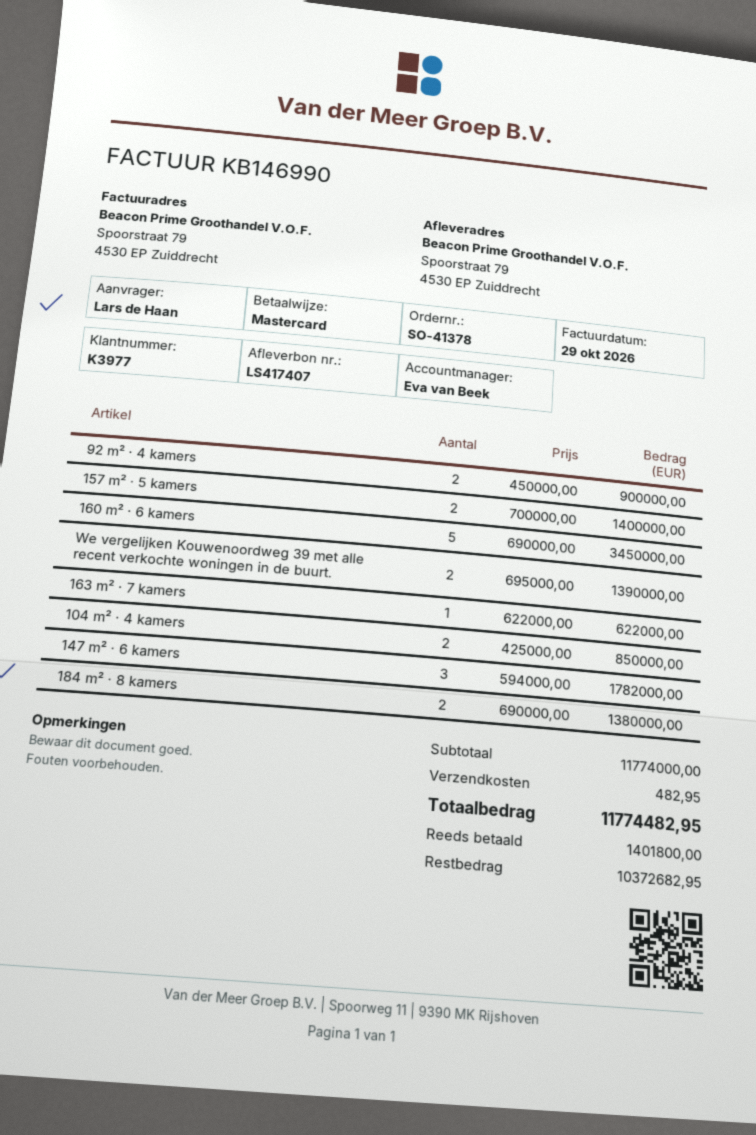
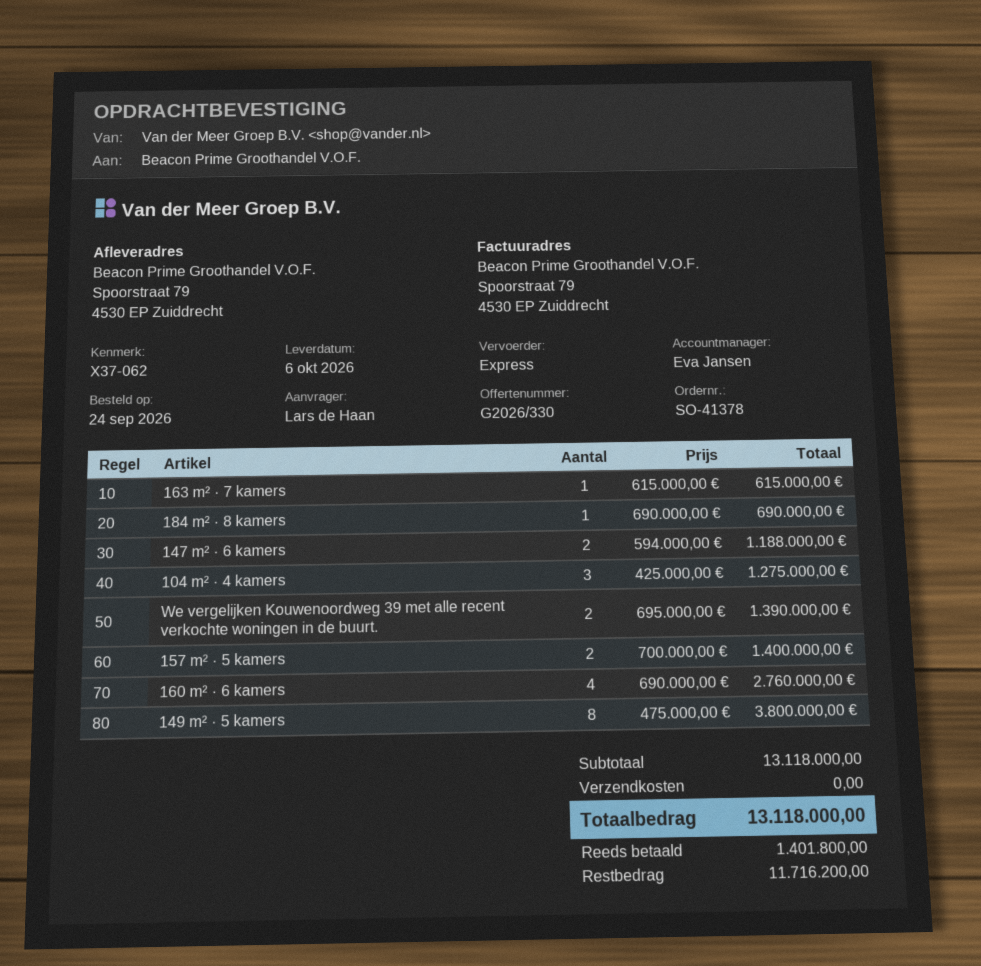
sales rep: Eva van Beek -> Eva Jansen
92 m² · 4 kamers: 2 x 450000.00 = 900000.00 -> none
160 m² · 6 kamers: 5 x 690000.00 = 3450000.00 -> 4 x 690000.00 = 2760000.00
163 m² · 7 kamers: 1 x 622000.00 = 622000.00 -> 1 x 615000.00 = 615000.00
104 m² · 4 kamers: 2 x 425000.00 = 850000.00 -> 3 x 425000.00 = 1275000.00
147 m² · 6 kamers: 3 x 594000.00 = 1782000.00 -> 2 x 594000.00 = 1188000.00
184 m² · 8 kamers: 2 x 690000.00 = 1380000.00 -> 1 x 690000.00 = 690000.00
149 m² · 5 kamers: none -> 8 x 475000.00 = 3800000.00
subtotal: 11774000.00 -> 13118000.00
shipping: 482.95 -> 0.00
total: 11774482.95 -> 13118000.00
balance: 10372682.95 -> 11716200.00

